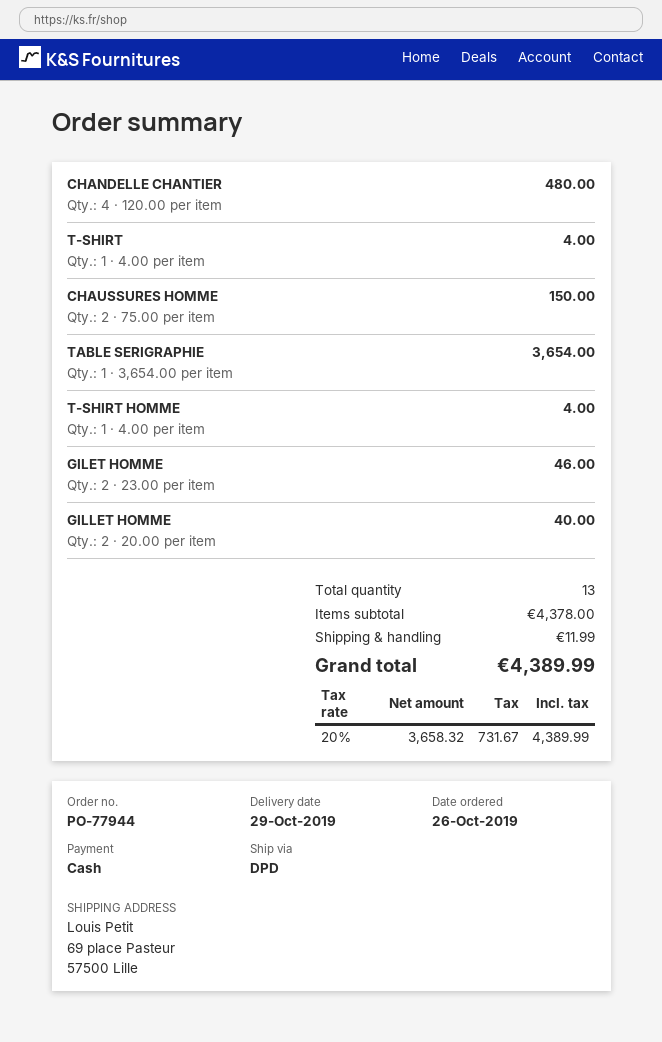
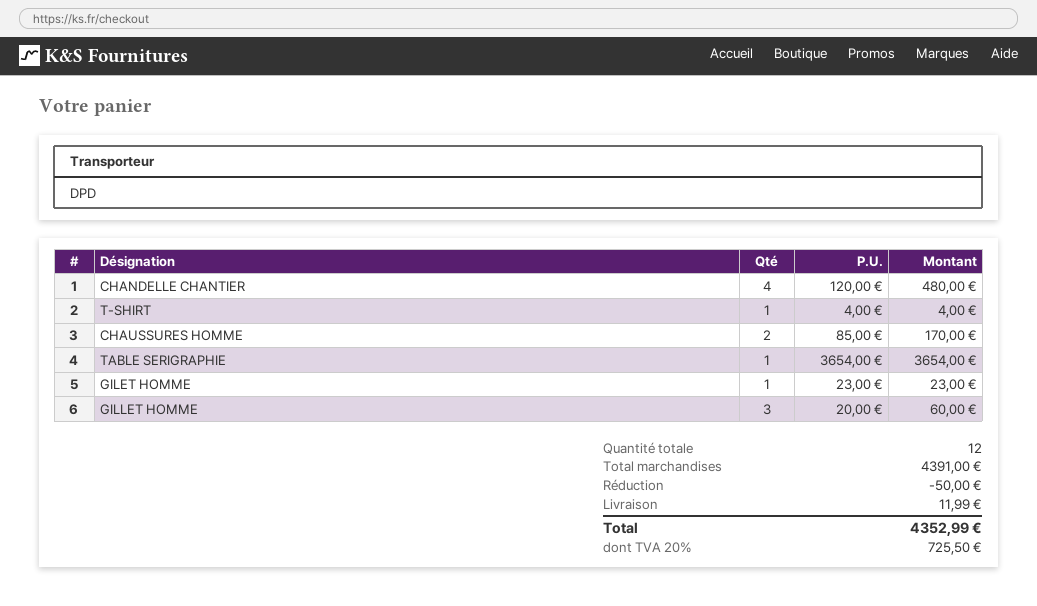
CHAUSSURES HOMME: 2 x 75.00 = 150.00 -> 2 x 85.00 = 170.00
T-SHIRT HOMME: 1 x 4.00 = 4.00 -> none
GILET HOMME: 2 x 23.00 = 46.00 -> 1 x 23.00 = 23.00
GILLET HOMME: 2 x 20.00 = 40.00 -> 3 x 20.00 = 60.00
total quantity: 13 -> 12
subtotal: 4378.00 -> 4391.00
discount: none -> 50.00
tax: 20% = 731.67 -> 20% = 725.50
total: 4389.99 -> 4352.99

